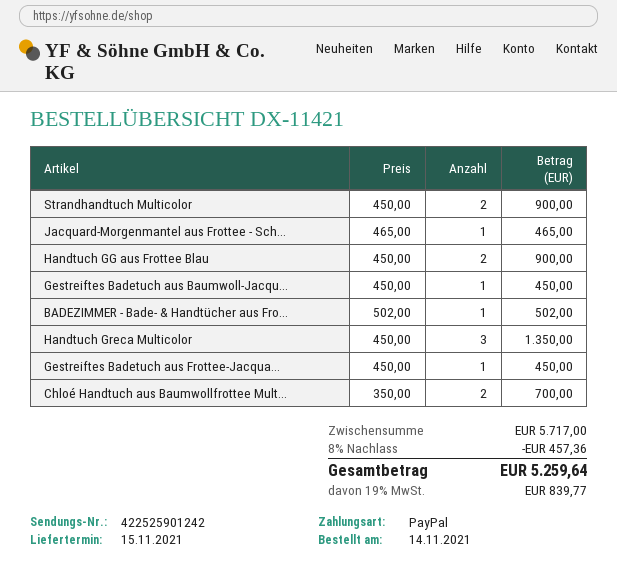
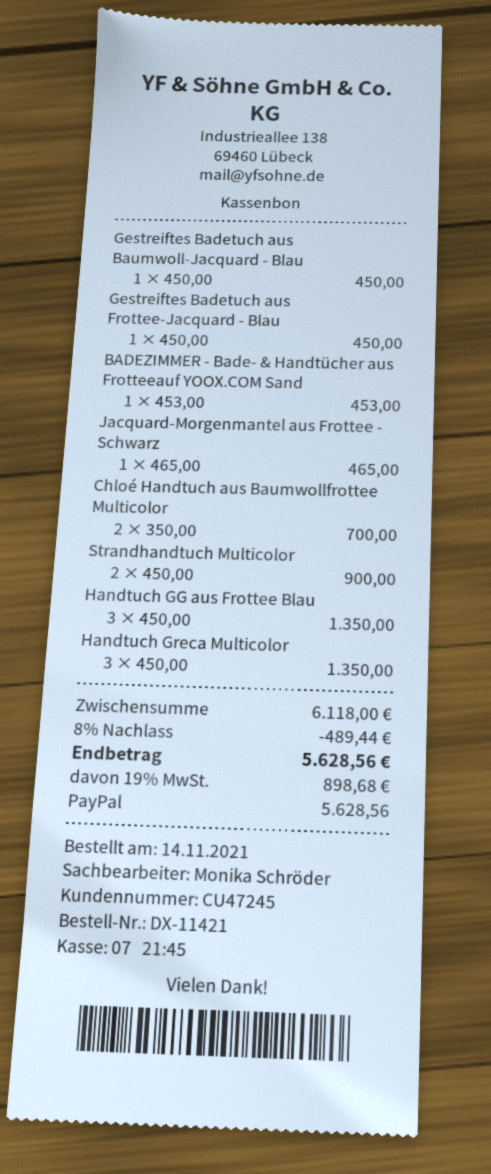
Handtuch GG aus Frottee Blau: 2 x 450.00 = 900.00 -> 3 x 450.00 = 1350.00
BADEZIMMER - Bade- & Handtücher aus Fro...: 1 x 502.00 = 502.00 -> 1 x 453.00 = 453.00
subtotal: 5717.00 -> 6118.00
discount: 8% = 457.36 -> 8% = 489.44
tax: 19% = 839.77 -> 19% = 898.68
total: 5259.64 -> 5628.56

